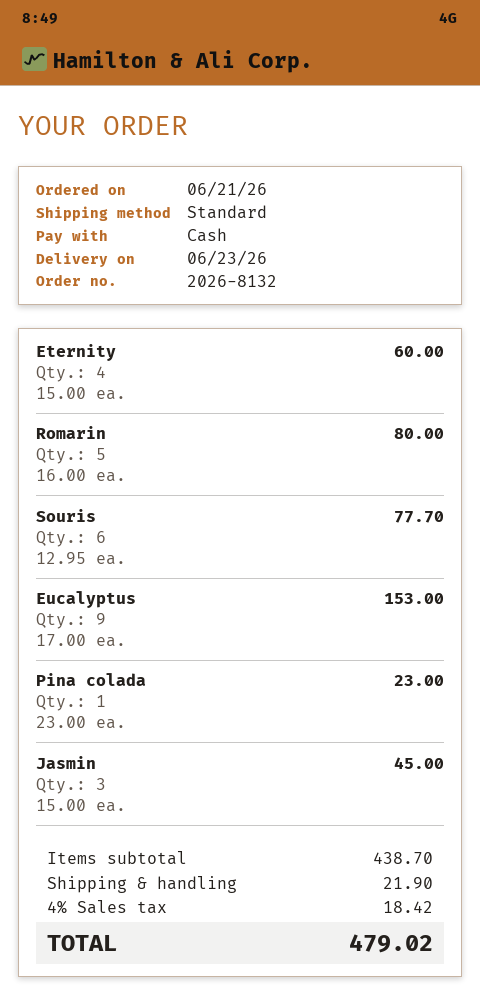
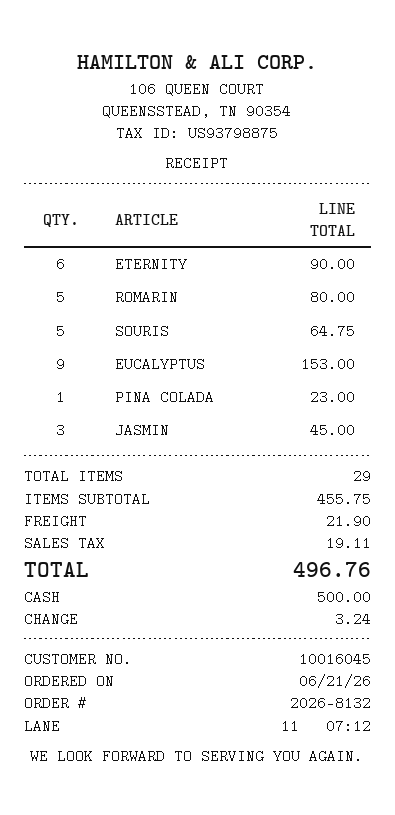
Eternity: 4 for 60.00 -> 6 for 90.00
Souris: 6 for 77.70 -> 5 for 64.75
subtotal: 438.70 -> 455.75
tax: 18.42 -> 19.11
total: 479.02 -> 496.76

